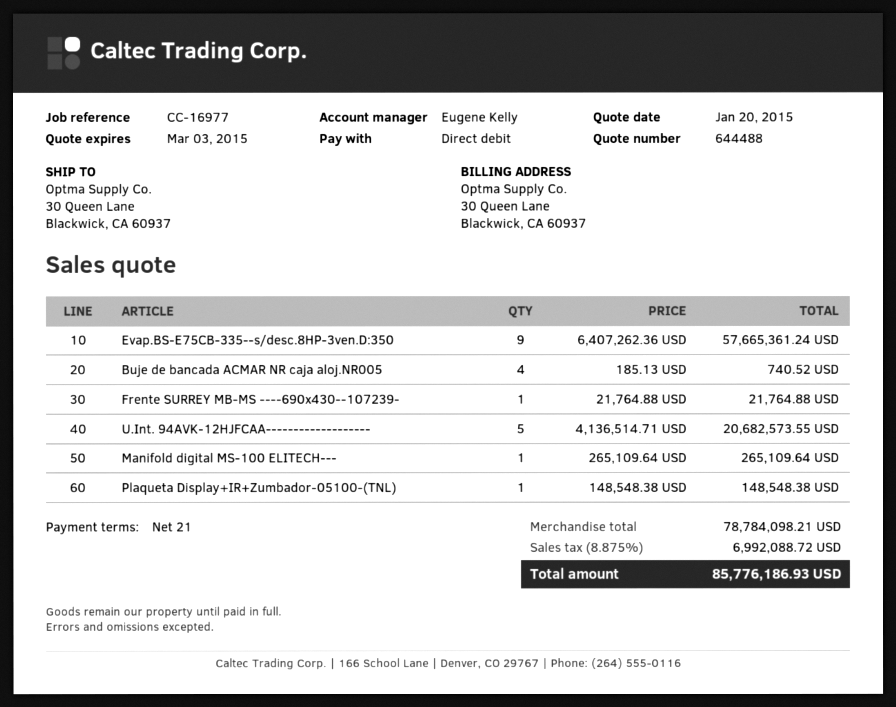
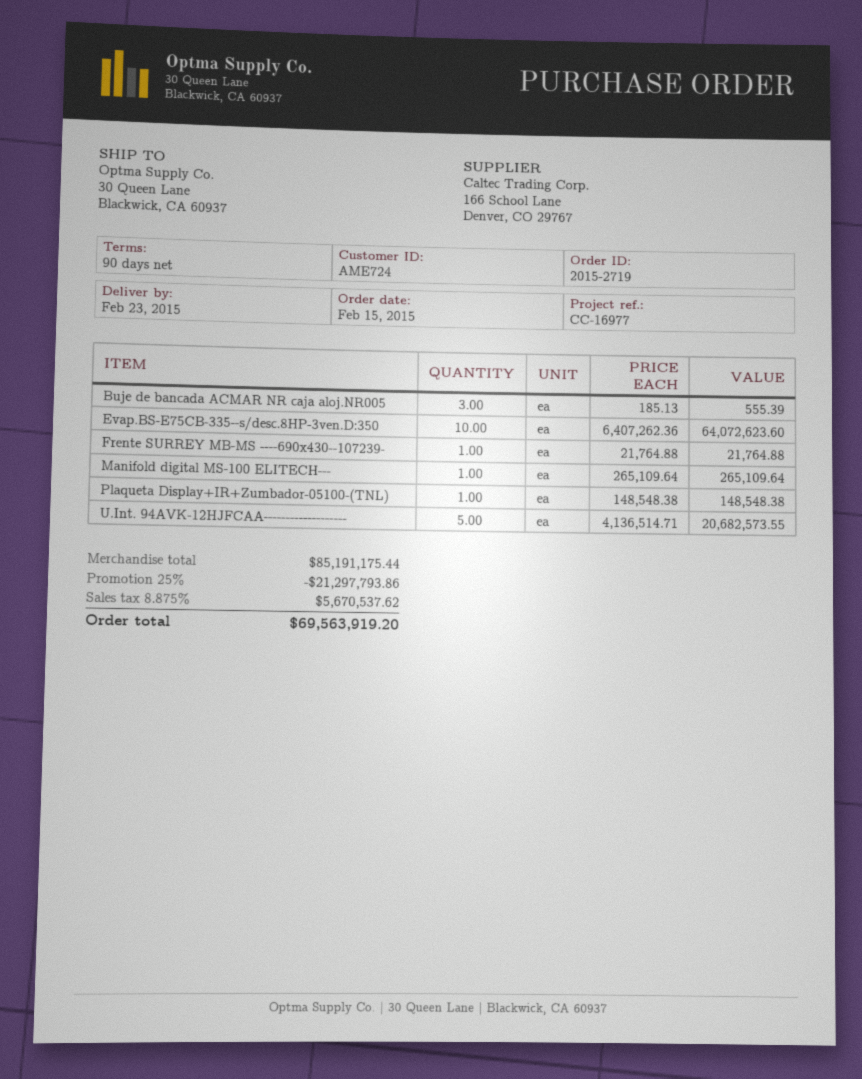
payment terms: 21 days -> 90 days
Evap.BS-E75CB-335--s/desc.8HP-3ven.D:350: 9 x 6407262.36 = 57665361.24 -> 10 x 6407262.36 = 64072623.60
Buje de bancada ACMAR NR caja aloj.NR005: 4 x 185.13 = 740.52 -> 3 x 185.13 = 555.39
subtotal: 78784098.21 -> 85191175.44
discount: none -> 25% = 21297793.86
tax: 8.875% = 6992088.72 -> 8.875% = 5670537.62
total: 85776186.93 -> 69563919.20

